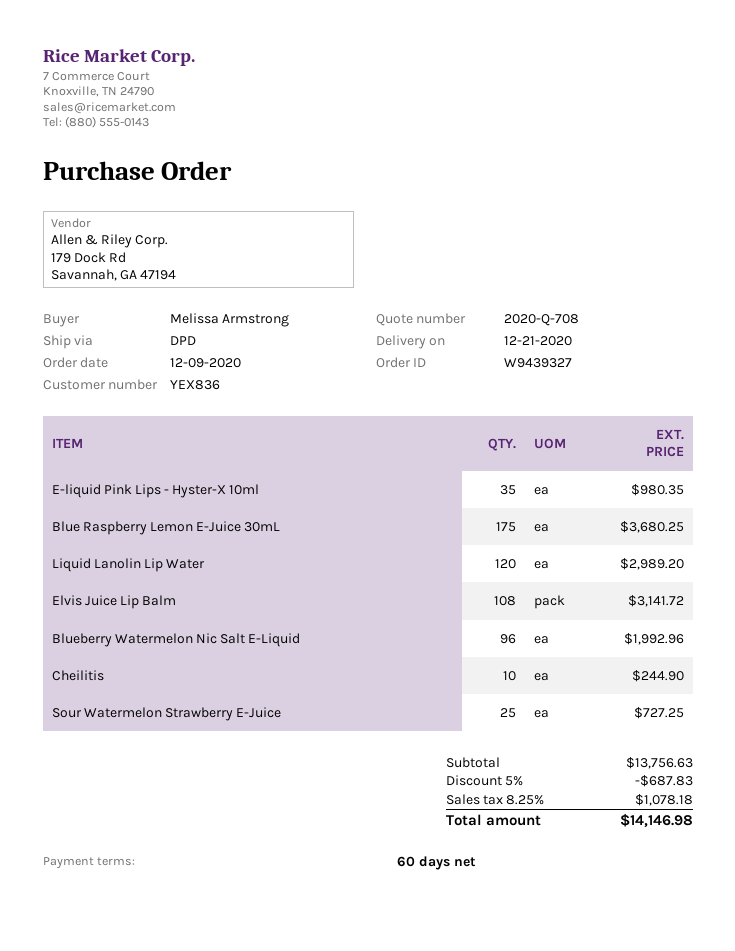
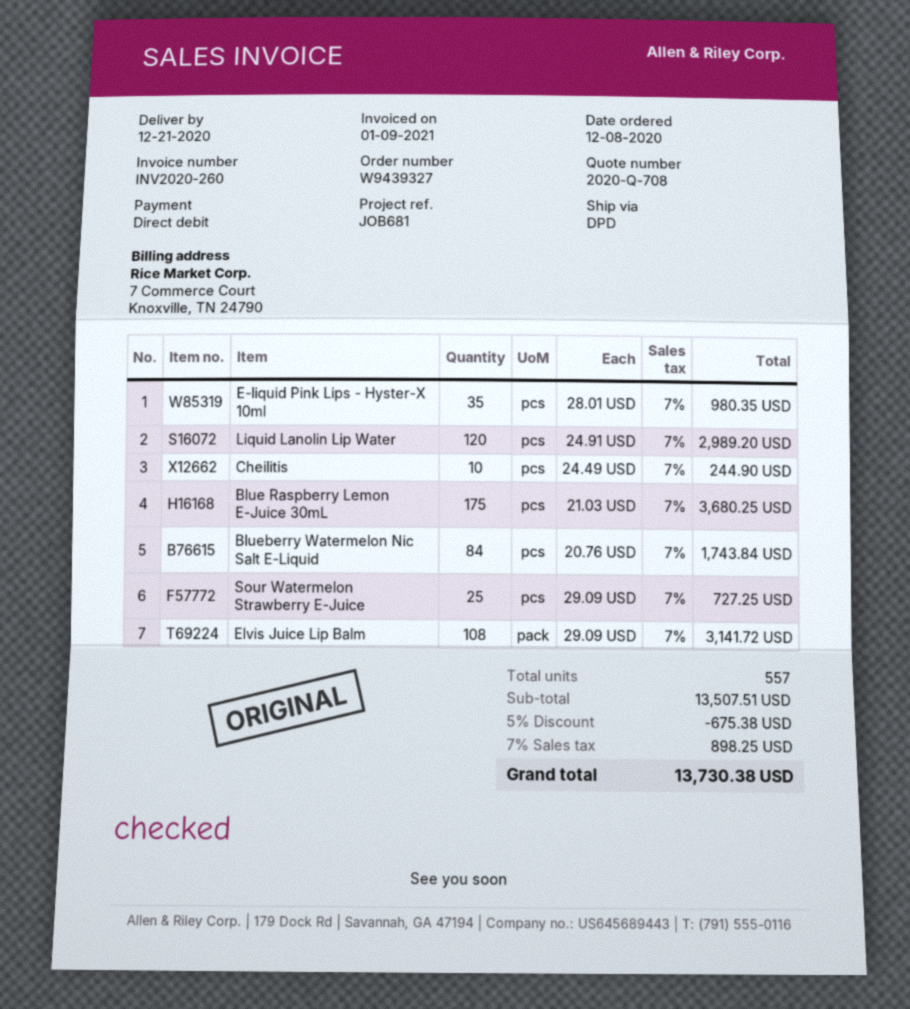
order date: 2020-12-09 -> 2020-12-08
Blueberry Watermelon Nic Salt E-Liquid: 96 for 1992.96 -> 84 for 1743.84
subtotal: 13756.63 -> 13507.51
discount: 5% = 687.83 -> 5% = 675.38
tax: 8.25% = 1078.18 -> 7% = 898.25
total: 14146.98 -> 13730.38

